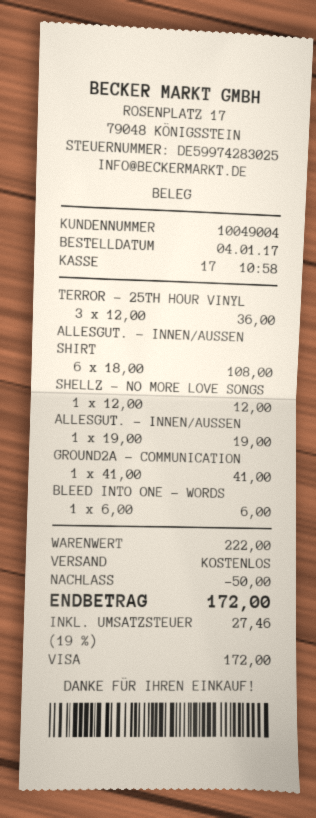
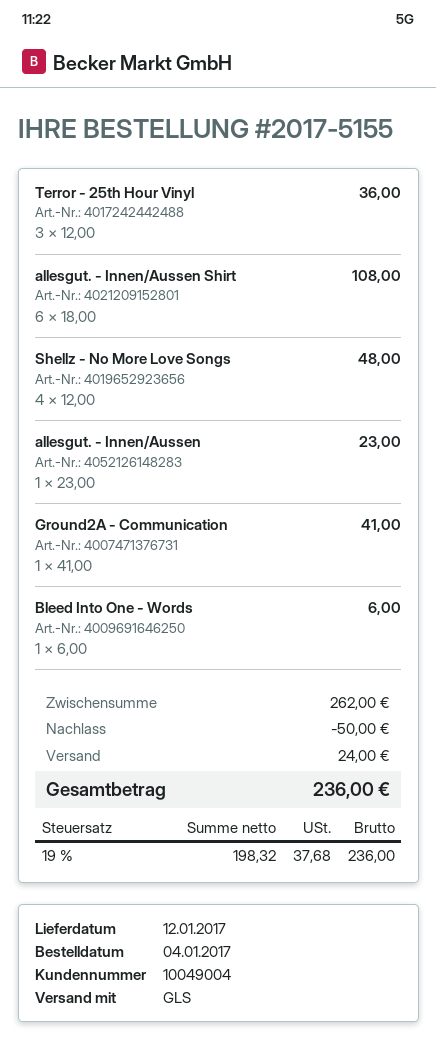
SHELLZ - NO MORE LOVE SONGS: 1 x 12.00 = 12.00 -> 4 x 12.00 = 48.00
ALLESGUT. - INNEN/AUSSEN: 1 x 19.00 = 19.00 -> 1 x 23.00 = 23.00
subtotal: 222.00 -> 262.00
shipping: 0.00 -> 24.00
tax: 19% = 27.46 -> 19% = 37.68
total: 172.00 -> 236.00

